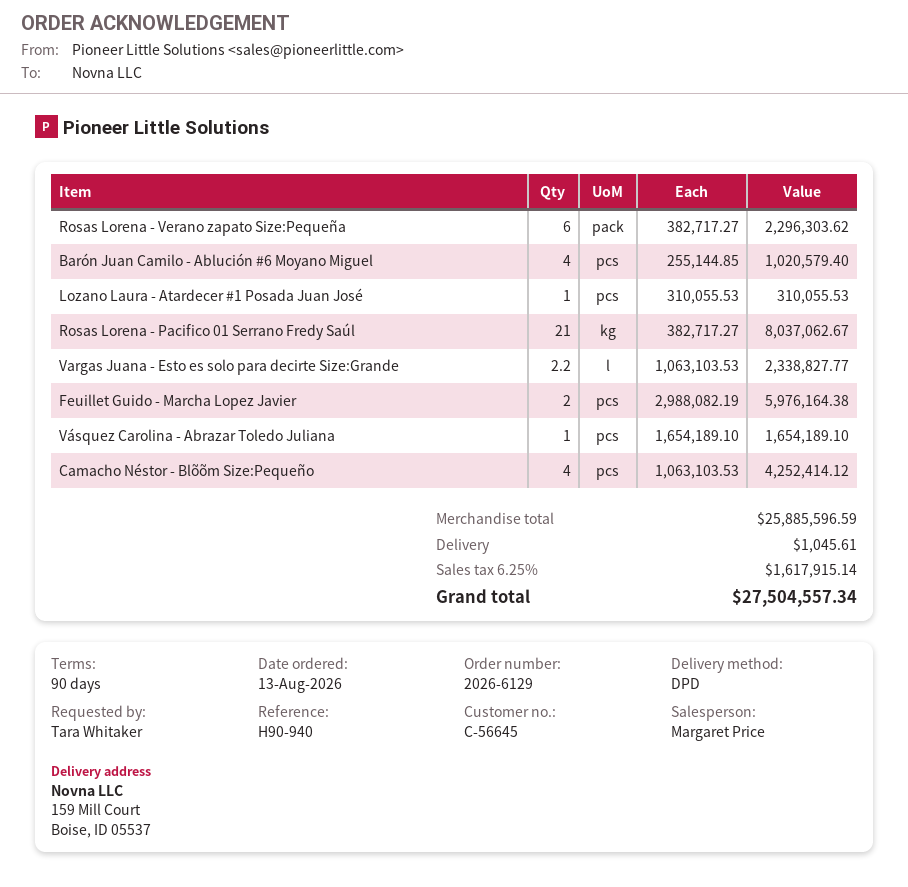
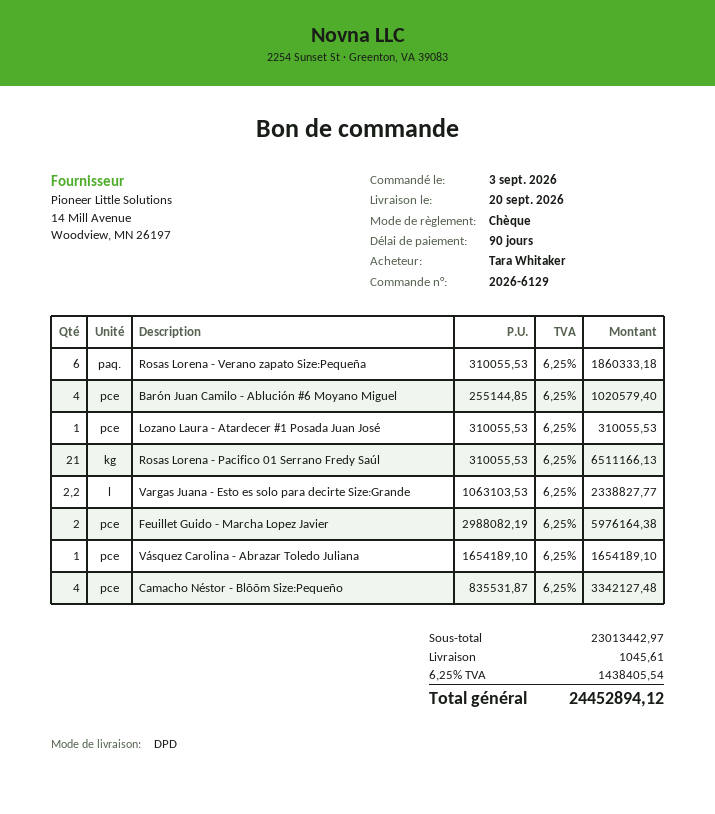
order date: 2026-08-13 -> 2026-09-03
Rosas Lorena - Verano zapato Size:Pequeña: 6 x 382717.27 = 2296303.62 -> 6 x 310055.53 = 1860333.18
Rosas Lorena - Pacifico 01 Serrano Fredy Saúl: 21 x 382717.27 = 8037062.67 -> 21 x 310055.53 = 6511166.13
Camacho Néstor - Blõõm Size:Pequeño: 4 x 1063103.53 = 4252414.12 -> 4 x 835531.87 = 3342127.48
subtotal: 25885596.59 -> 23013442.97
tax: 6.25% = 1617915.14 -> 6.25% = 1438405.54
total: 27504557.34 -> 24452894.12

